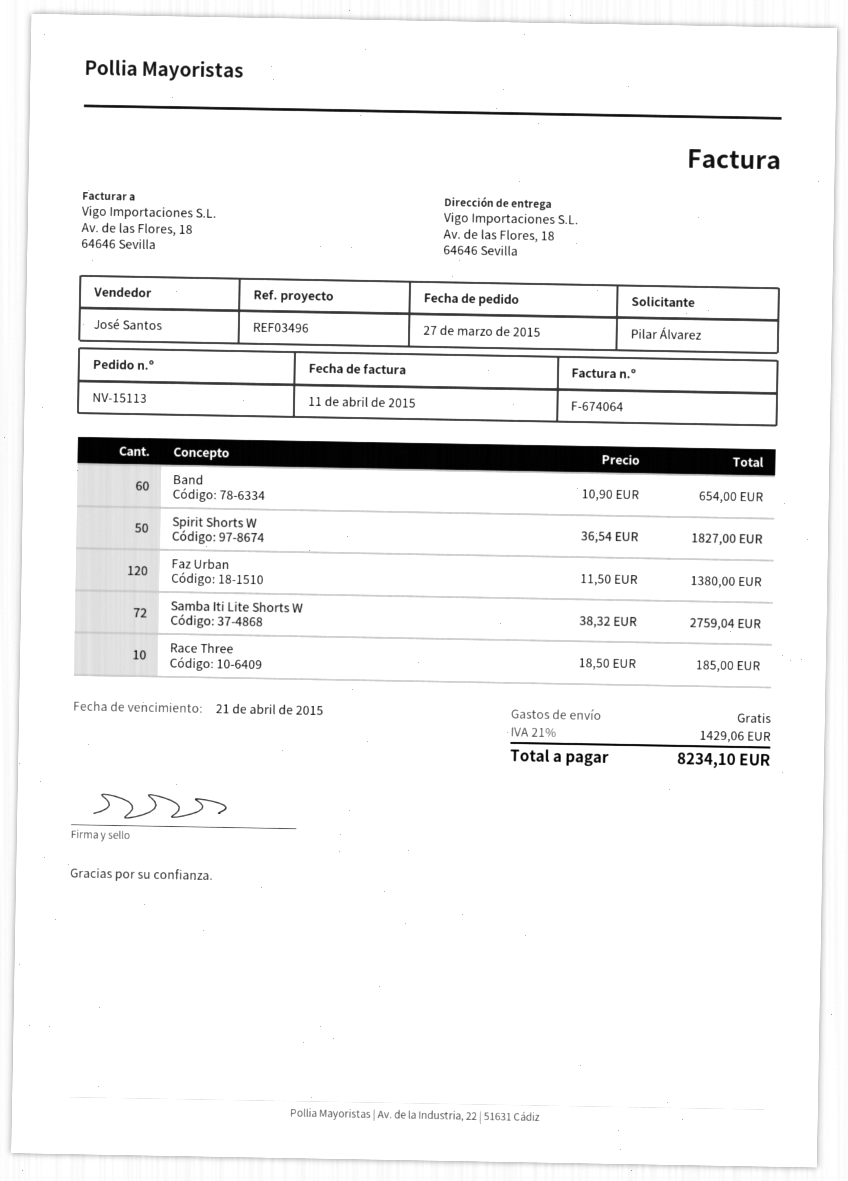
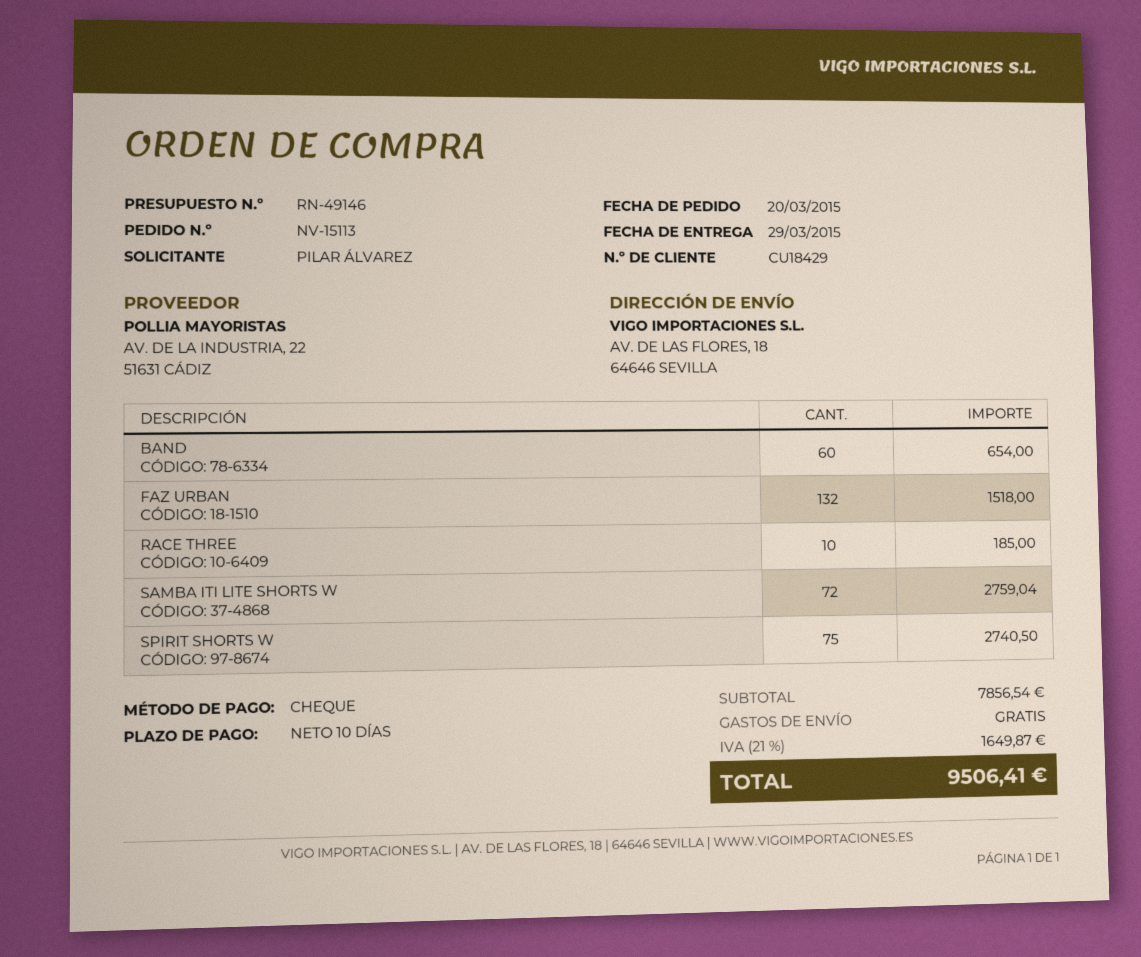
order date: 2015-03-27 -> 2015-03-20
Spirit Shorts W: 50 for 1827.00 -> 75 for 2740.50
Faz Urban: 120 for 1380.00 -> 132 for 1518.00
tax: 21% = 1429.06 -> 21% = 1649.87
total: 8234.10 -> 9506.41

